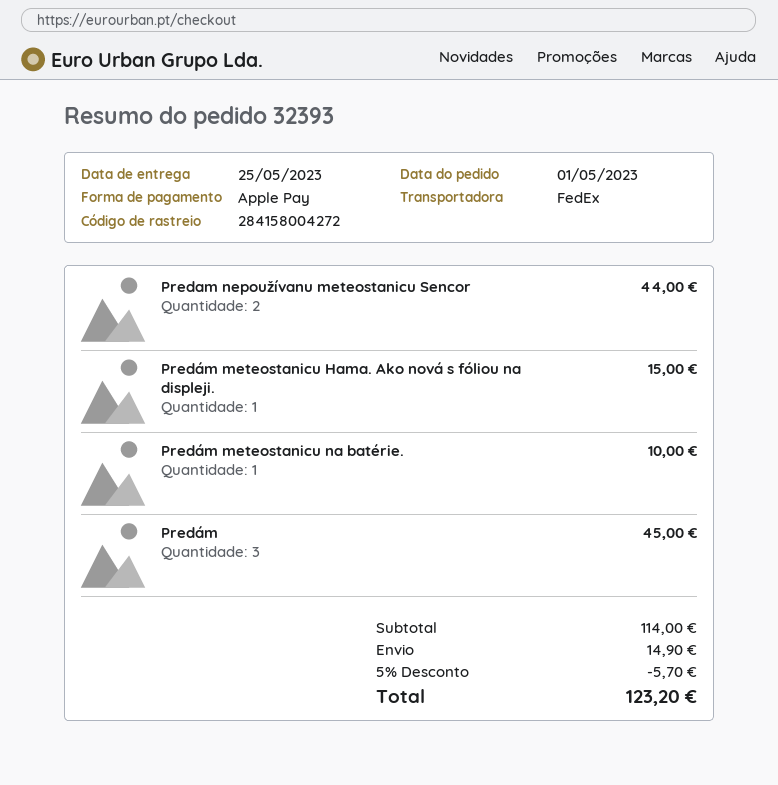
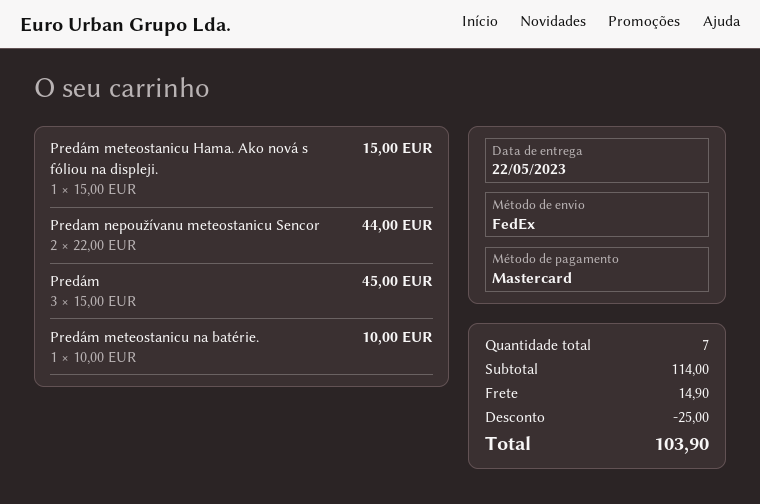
delivery date: 2023-05-25 -> 2023-05-22
payment method: Apple Pay -> Mastercard
discount: 5.70 -> 25.00
total: 123.20 -> 103.90

